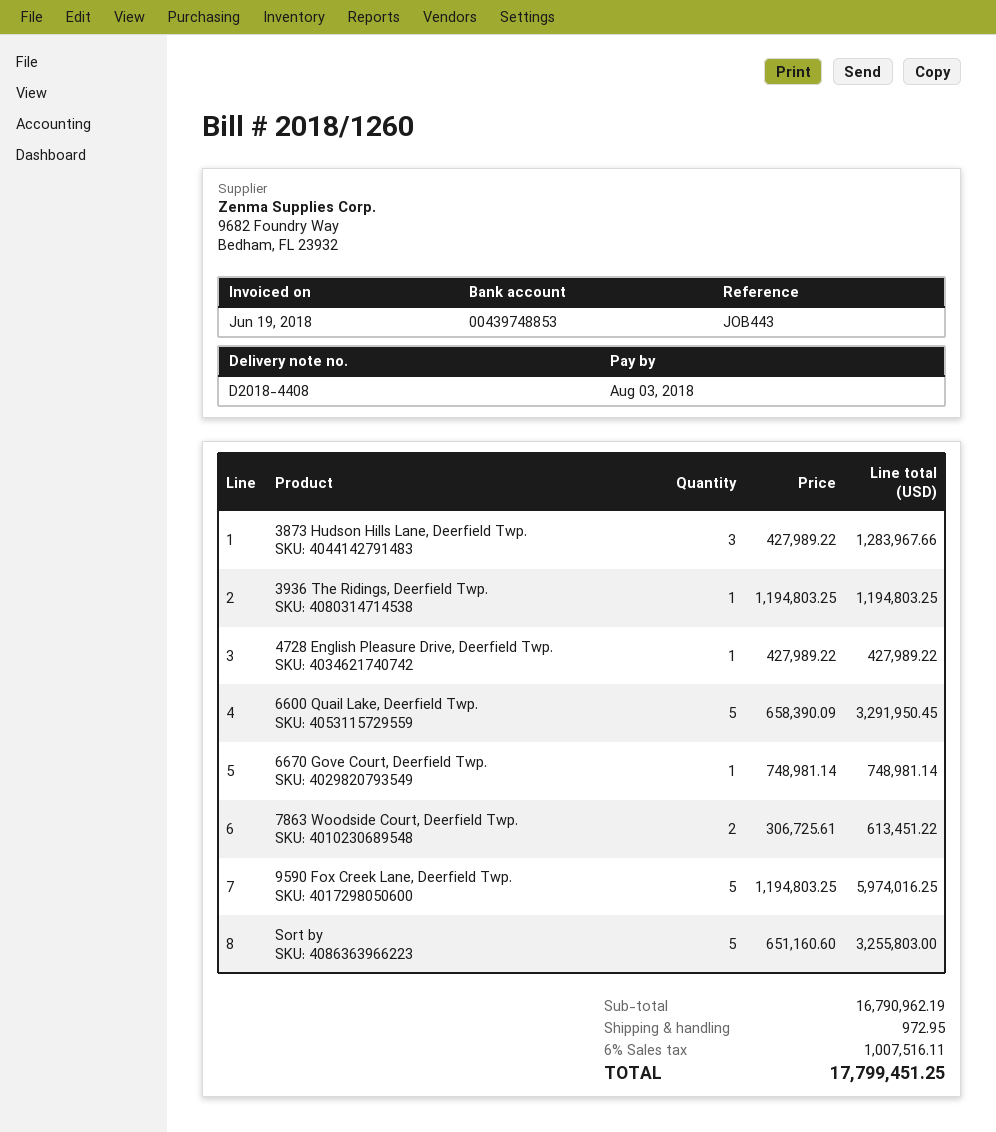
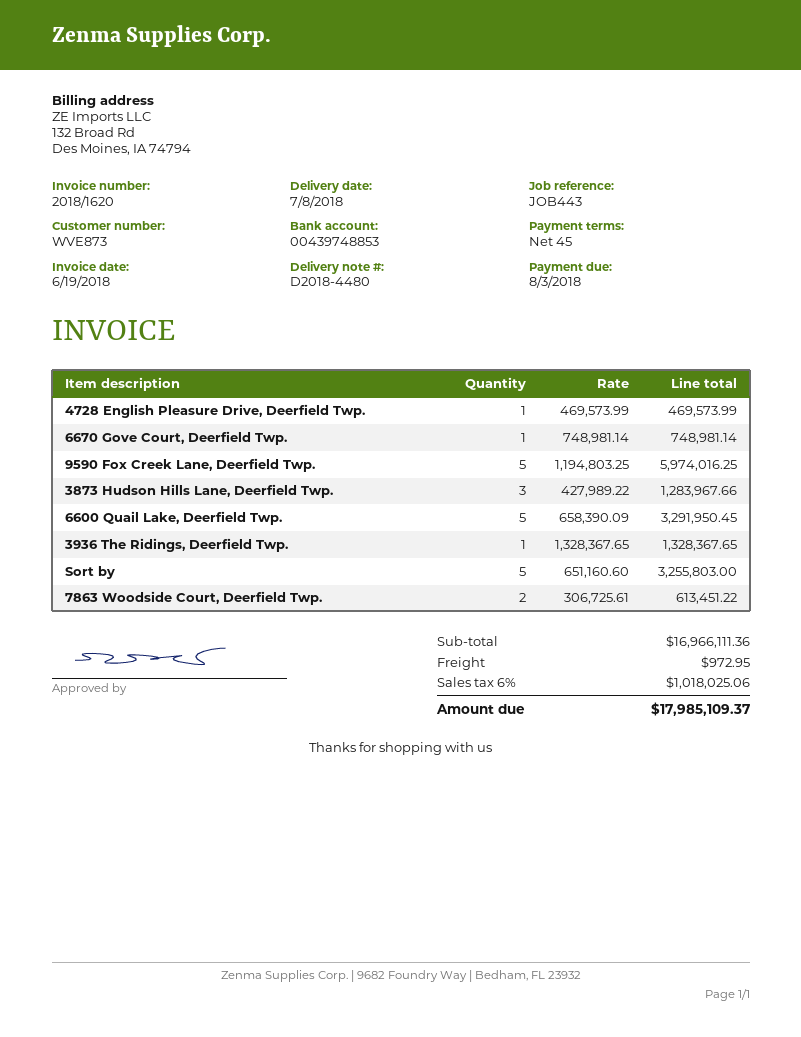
delivery note number: D2018-4408 -> D2018-4480
invoice number: 2018/1260 -> 2018/1620
3936 The Ridings, Deerfield Twp.: 1 x 1194803.25 = 1194803.25 -> 1 x 1328367.65 = 1328367.65
4728 English Pleasure Drive, Deerfield Twp.: 1 x 427989.22 = 427989.22 -> 1 x 469573.99 = 469573.99
subtotal: 16790962.19 -> 16966111.36
tax: 6% = 1007516.11 -> 6% = 1018025.06
total: 17799451.25 -> 17985109.37

